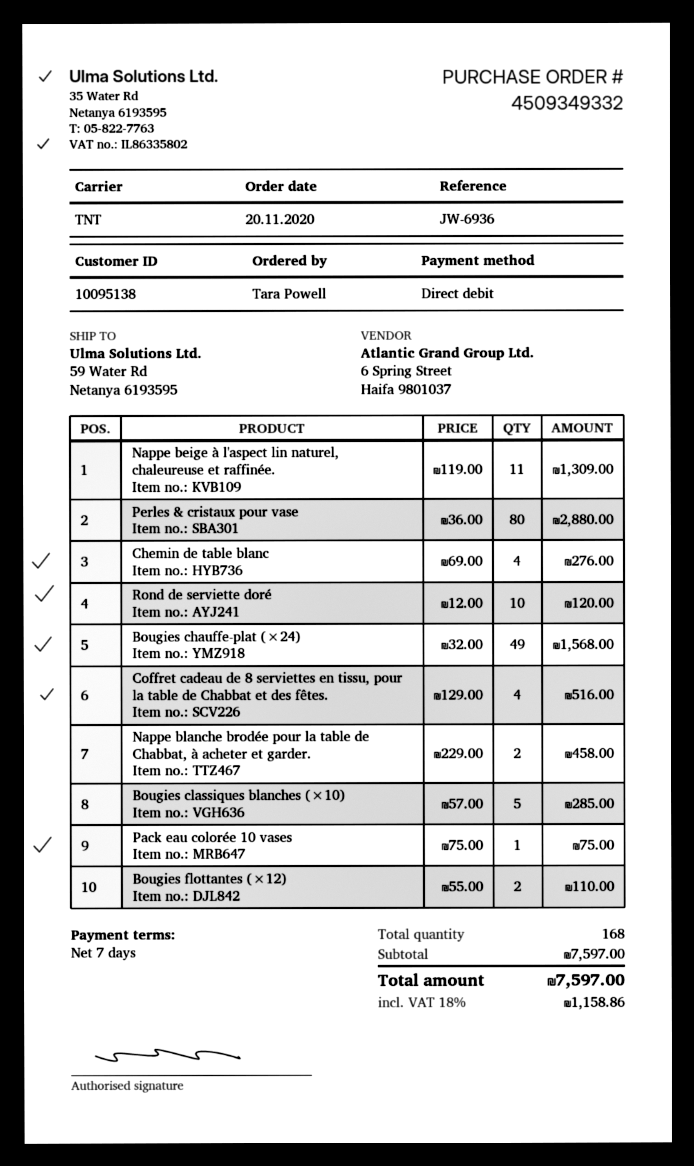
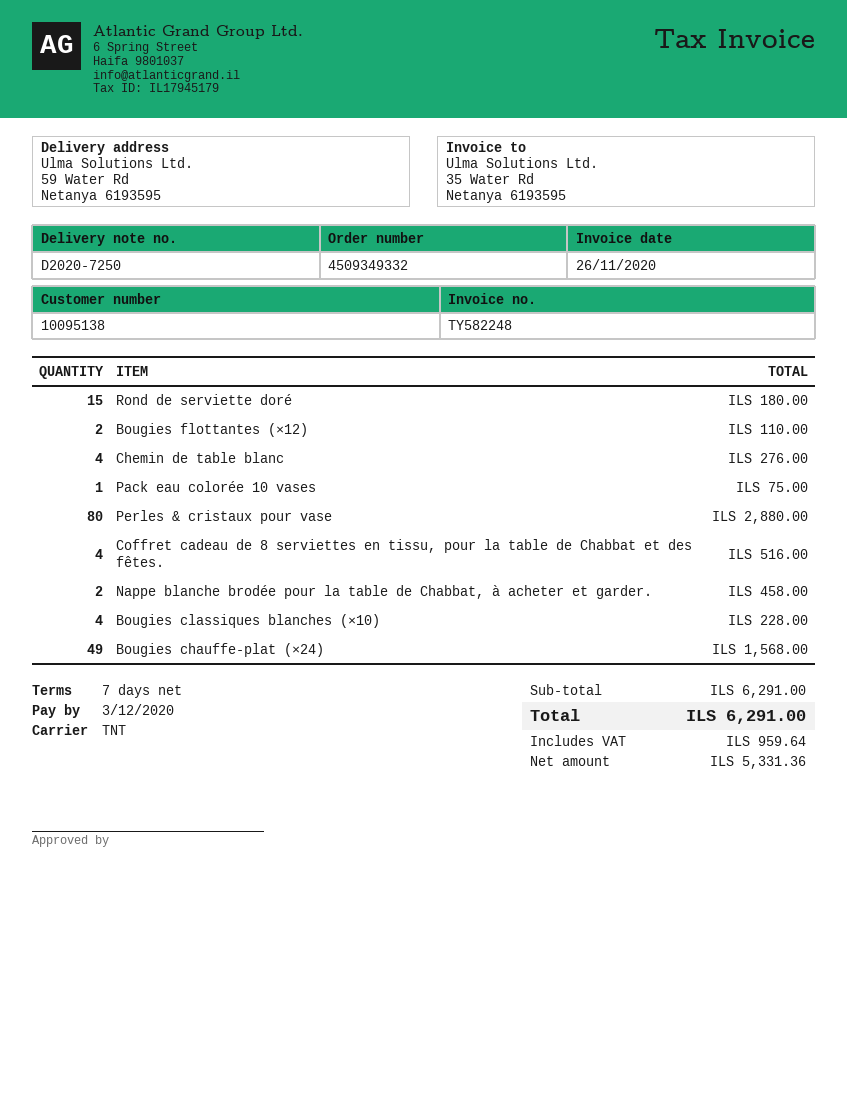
Nappe beige à l'aspect lin naturel, chaleureuse et raffinée.: 11 for 1309.00 -> none
Rond de serviette doré: 10 for 120.00 -> 15 for 180.00
Bougies classiques blanches (×10): 5 for 285.00 -> 4 for 228.00
subtotal: 7597.00 -> 6291.00
tax: 1158.86 -> 959.64
total: 7597.00 -> 6291.00

